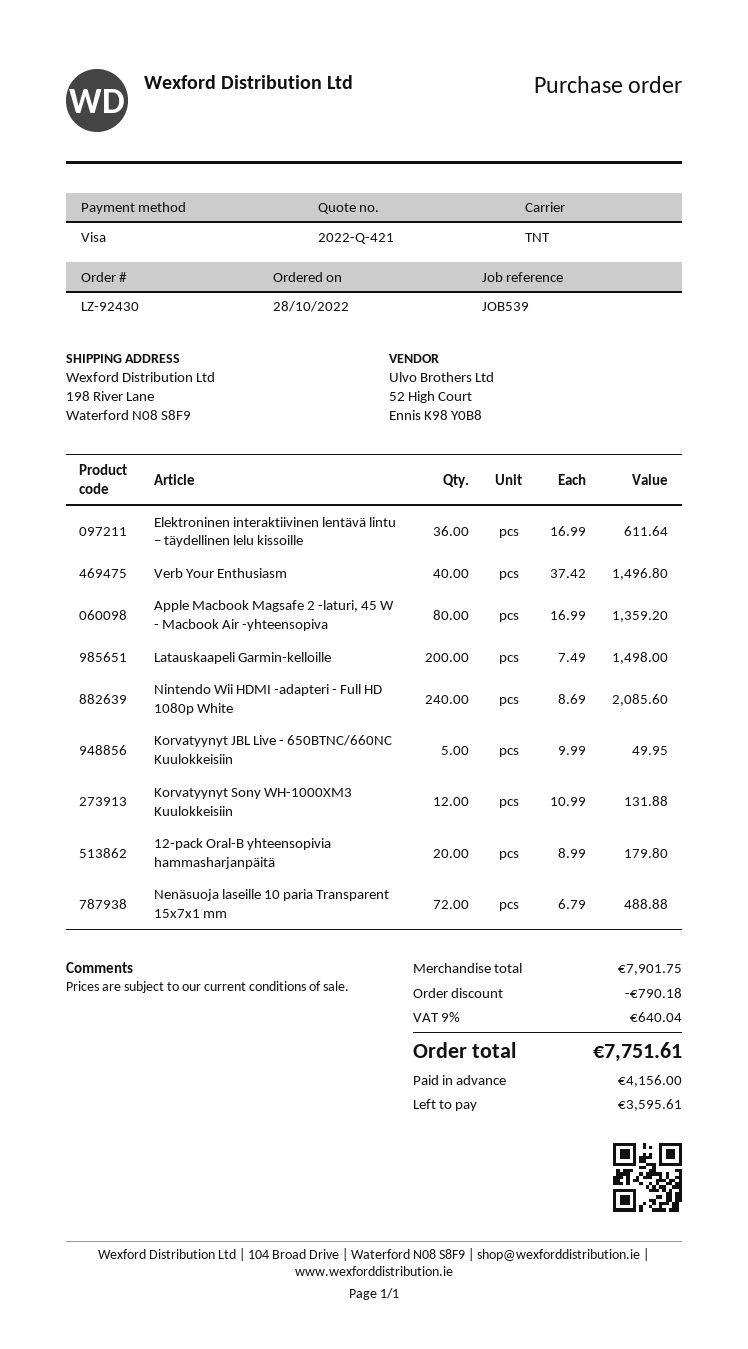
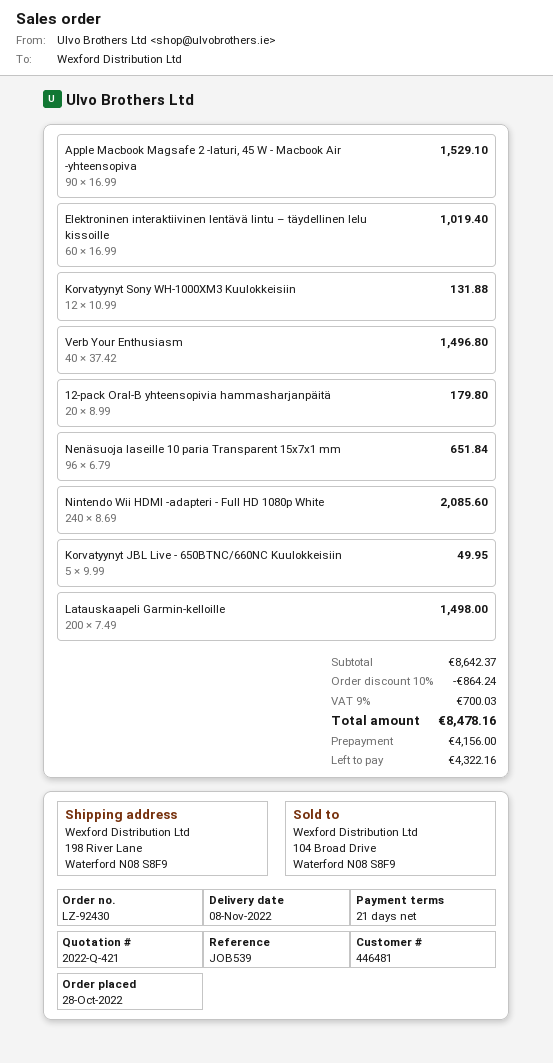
Elektroninen interaktiivinen lentävä lintu – täydellinen lelu kissoille: 36 x 16.99 = 611.64 -> 60 x 16.99 = 1019.40
Apple Macbook Magsafe 2 -laturi, 45 W - Macbook Air -yhteensopiva: 80 x 16.99 = 1359.20 -> 90 x 16.99 = 1529.10
Nenäsuoja laseille 10 paria Transparent 15x7x1 mm: 72 x 6.79 = 488.88 -> 96 x 6.79 = 651.84
subtotal: 7901.75 -> 8642.37
discount: 790.18 -> 864.24
tax: 9% = 640.04 -> 9% = 700.03
total: 7751.61 -> 8478.16
balance: 3595.61 -> 4322.16

